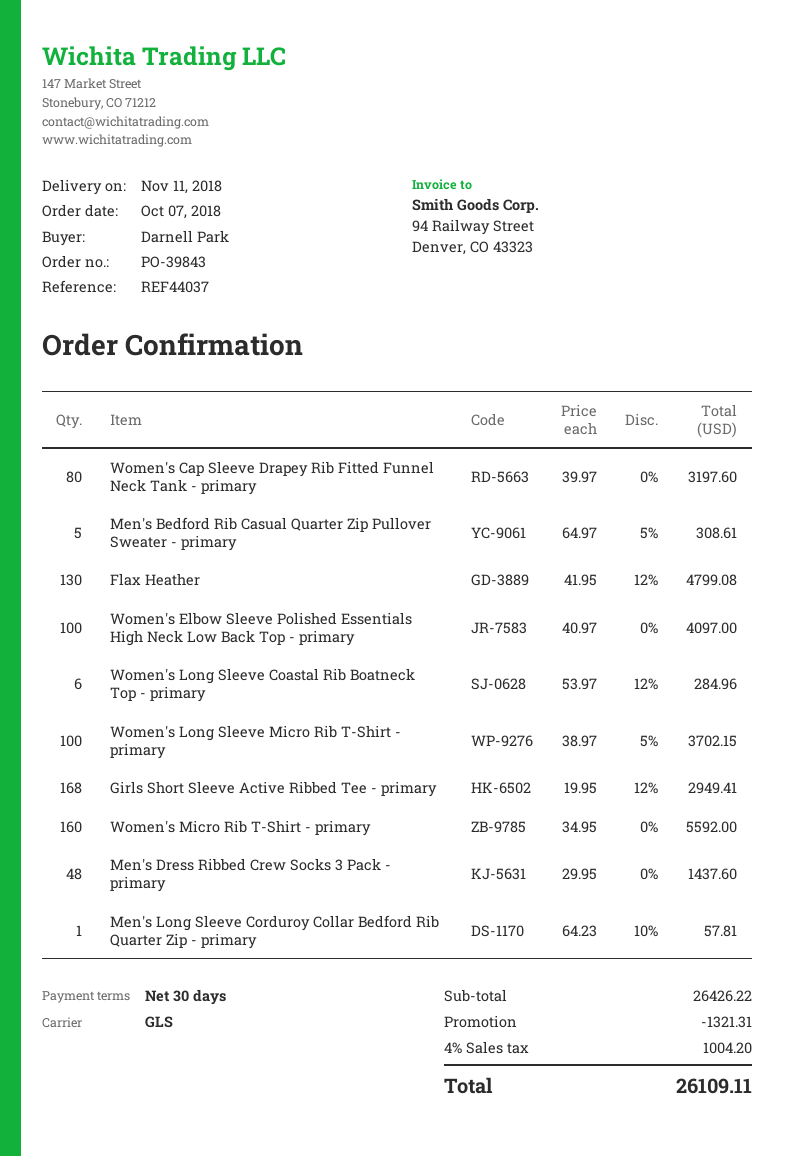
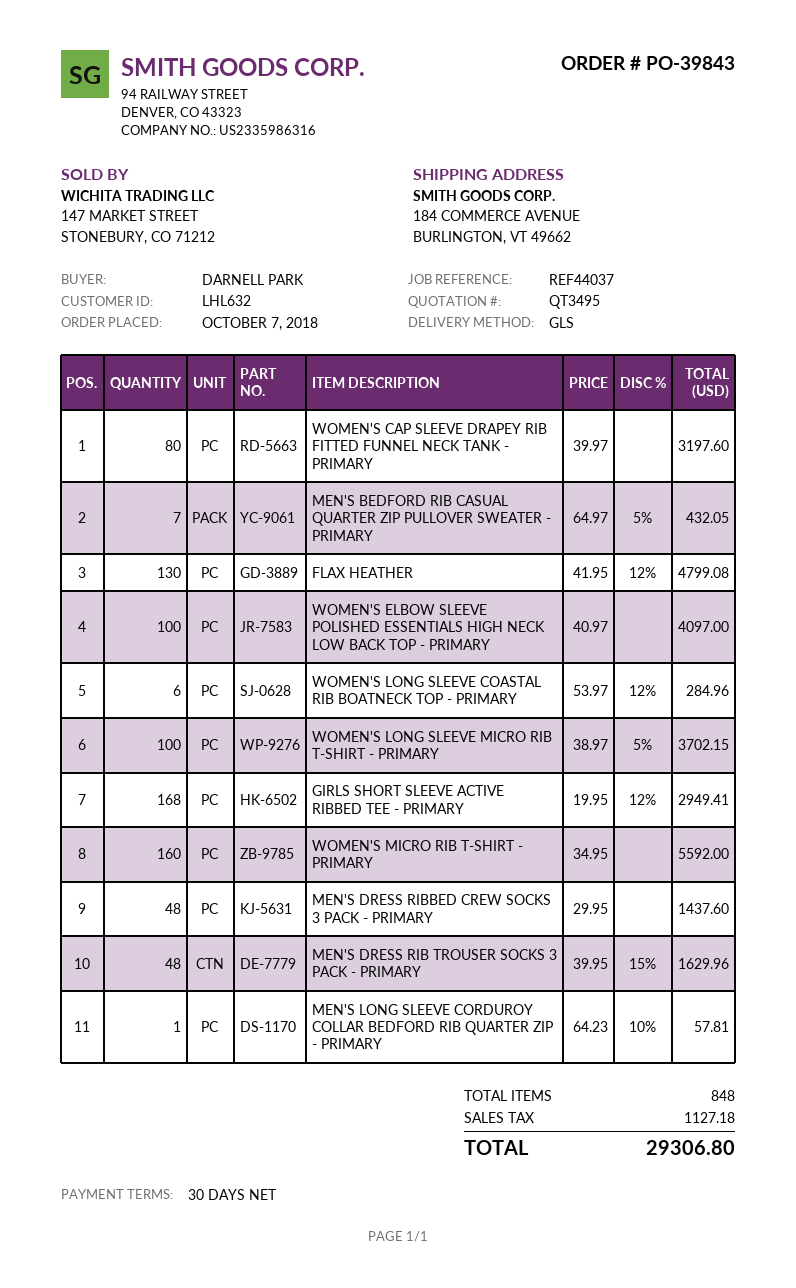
Men's Bedford Rib Casual Quarter Zip Pullover Sweater - primary: 5 x 64.97 - 5% = 308.61 -> 7 x 64.97 - 5% = 432.05
MEN'S DRESS RIB TROUSER SOCKS 3 PACK - PRIMARY: none -> 48 x 39.95 - 15% = 1629.96
discount: 1321.31 -> none
tax: 1004.20 -> 1127.18
total: 26109.11 -> 29306.80

